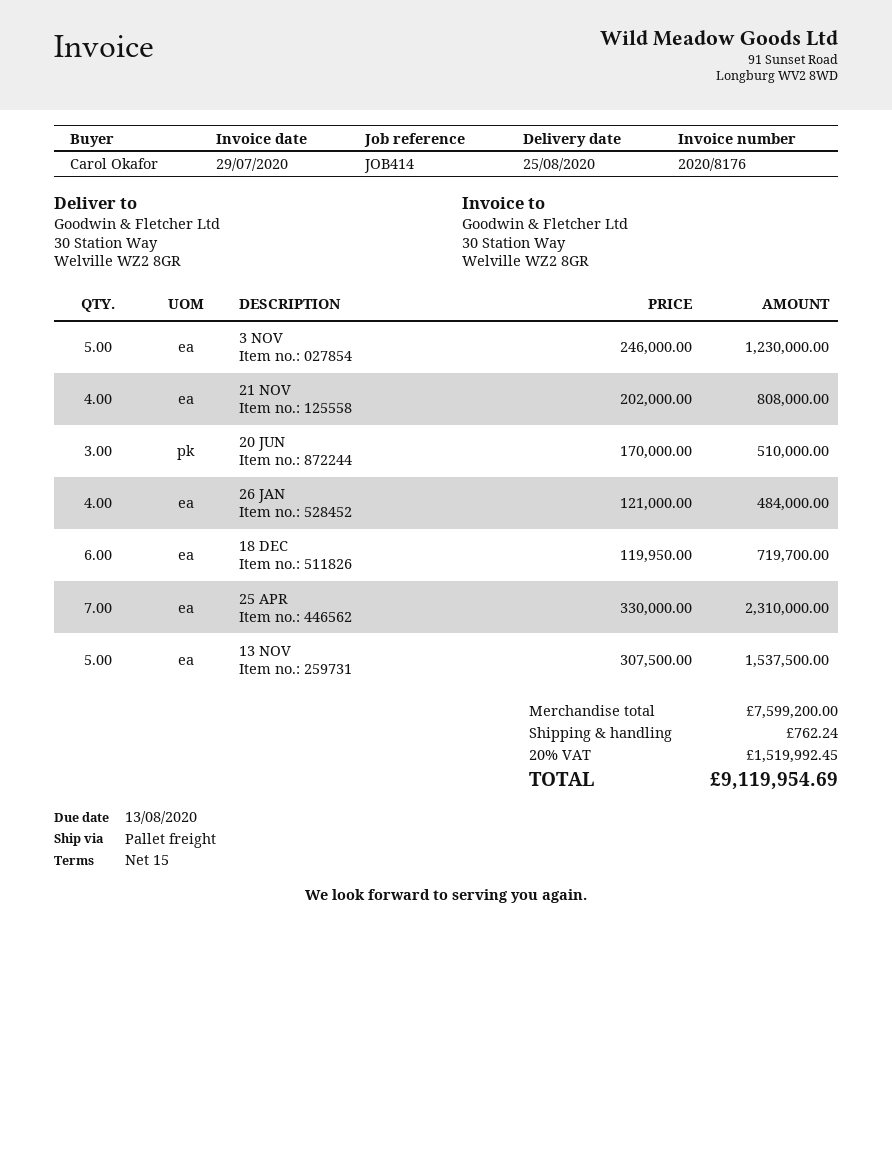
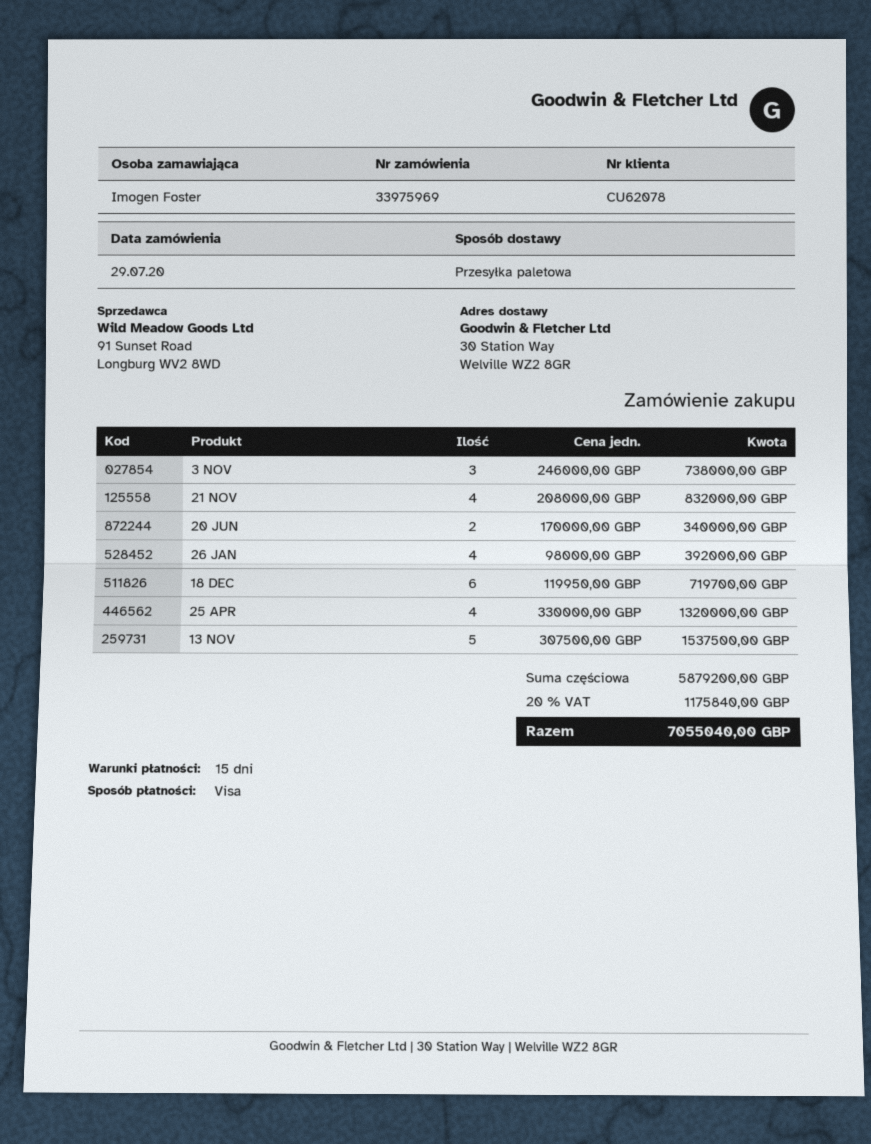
ordered by: Carol Okafor -> Imogen Foster
3 NOV: 5 x 246000.00 = 1230000.00 -> 3 x 246000.00 = 738000.00
21 NOV: 4 x 202000.00 = 808000.00 -> 4 x 208000.00 = 832000.00
20 JUN: 3 x 170000.00 = 510000.00 -> 2 x 170000.00 = 340000.00
26 JAN: 4 x 121000.00 = 484000.00 -> 4 x 98000.00 = 392000.00
25 APR: 7 x 330000.00 = 2310000.00 -> 4 x 330000.00 = 1320000.00
subtotal: 7599200.00 -> 5879200.00
shipping: 762.24 -> none
tax: 20% = 1519992.45 -> 20% = 1175840.00
total: 9119954.69 -> 7055040.00

